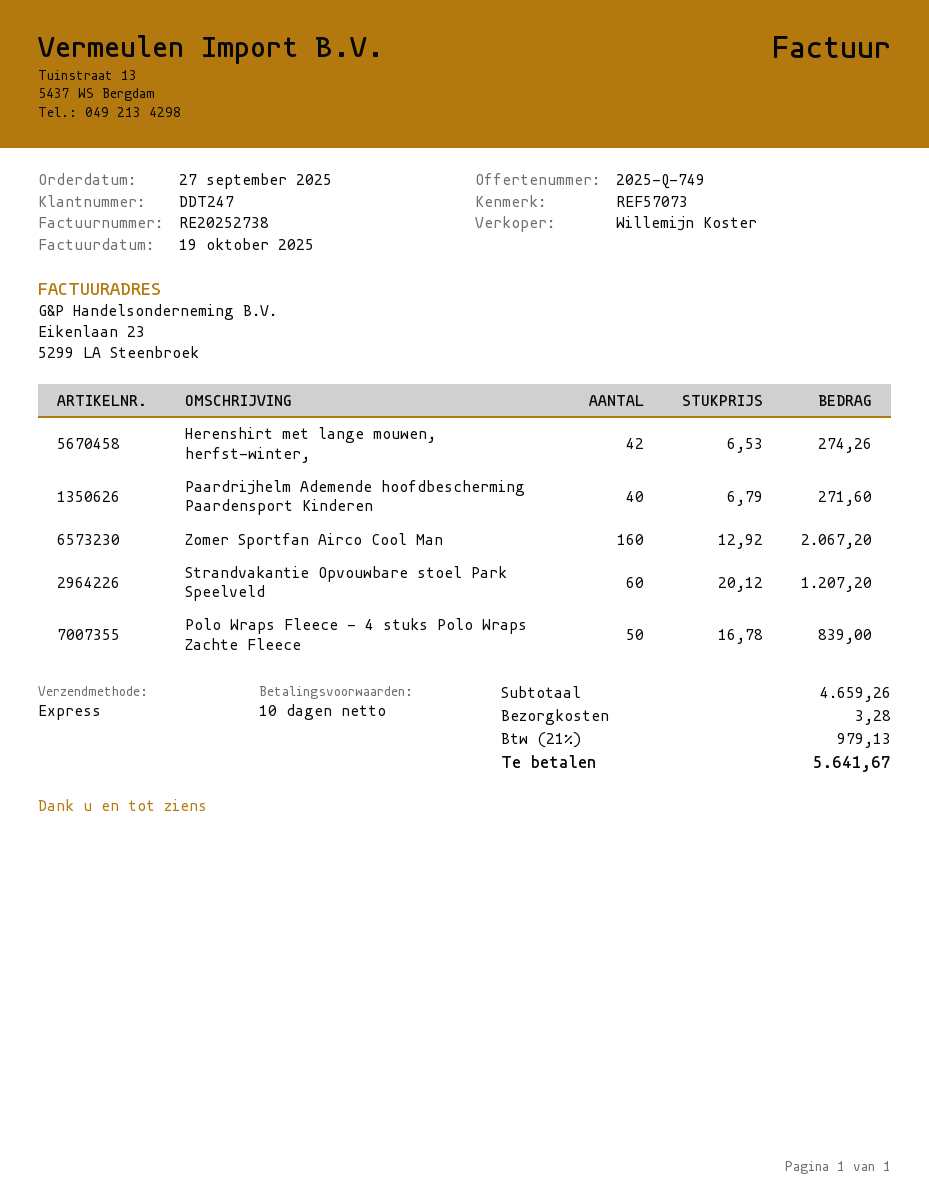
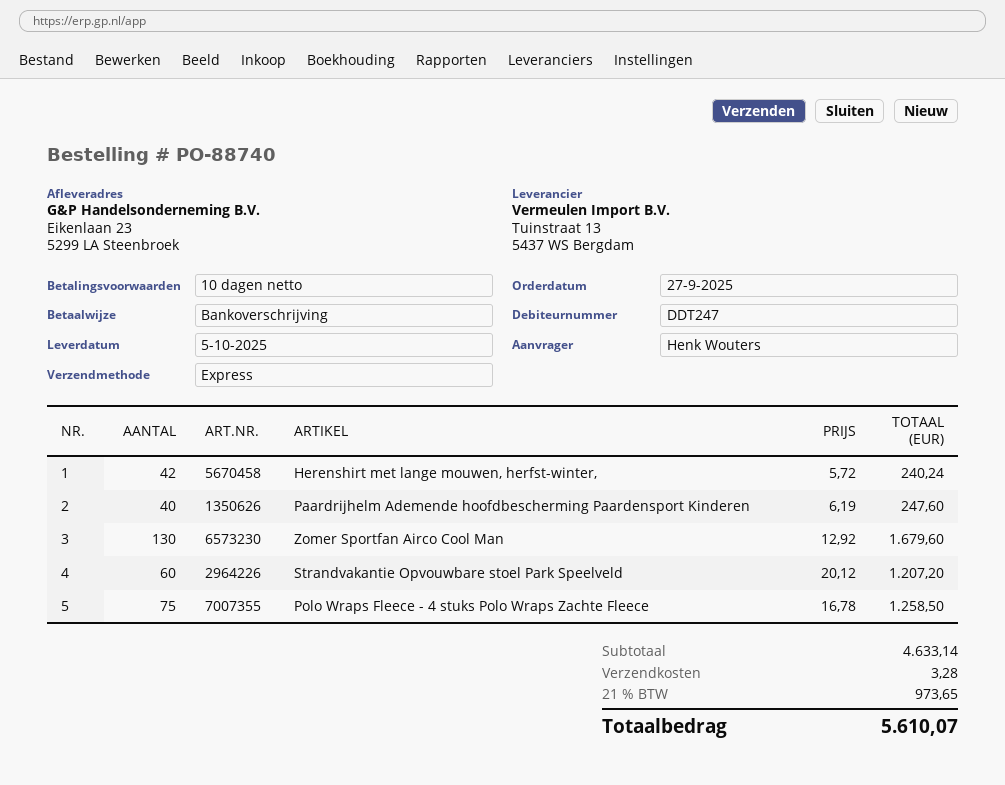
Herenshirt met lange mouwen, herfst-winter,: 42 x 6.53 = 274.26 -> 42 x 5.72 = 240.24
Paardrijhelm Ademende hoofdbescherming Paardensport Kinderen: 40 x 6.79 = 271.60 -> 40 x 6.19 = 247.60
Zomer Sportfan Airco Cool Man: 160 x 12.92 = 2067.20 -> 130 x 12.92 = 1679.60
Polo Wraps Fleece - 4 stuks Polo Wraps Zachte Fleece: 50 x 16.78 = 839.00 -> 75 x 16.78 = 1258.50
subtotal: 4659.26 -> 4633.14
tax: 21% = 979.13 -> 21% = 973.65
total: 5641.67 -> 5610.07

